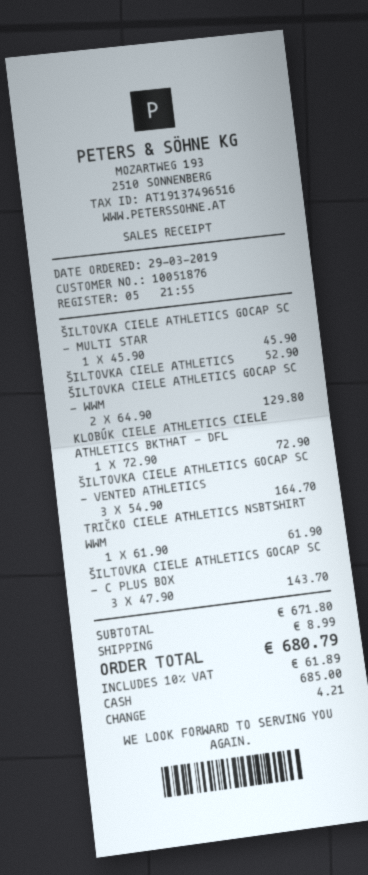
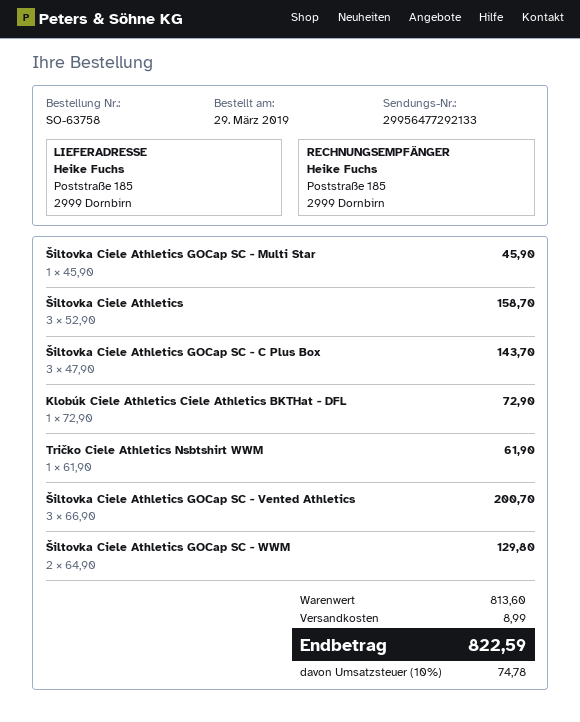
ŠILTOVKA CIELE ATHLETICS: 1 x 52.90 = 52.90 -> 3 x 52.90 = 158.70
ŠILTOVKA CIELE ATHLETICS GOCAP SC - VENTED ATHLETICS: 3 x 54.90 = 164.70 -> 3 x 66.90 = 200.70
subtotal: 671.80 -> 813.60
tax: 10% = 61.89 -> 10% = 74.78
total: 680.79 -> 822.59

